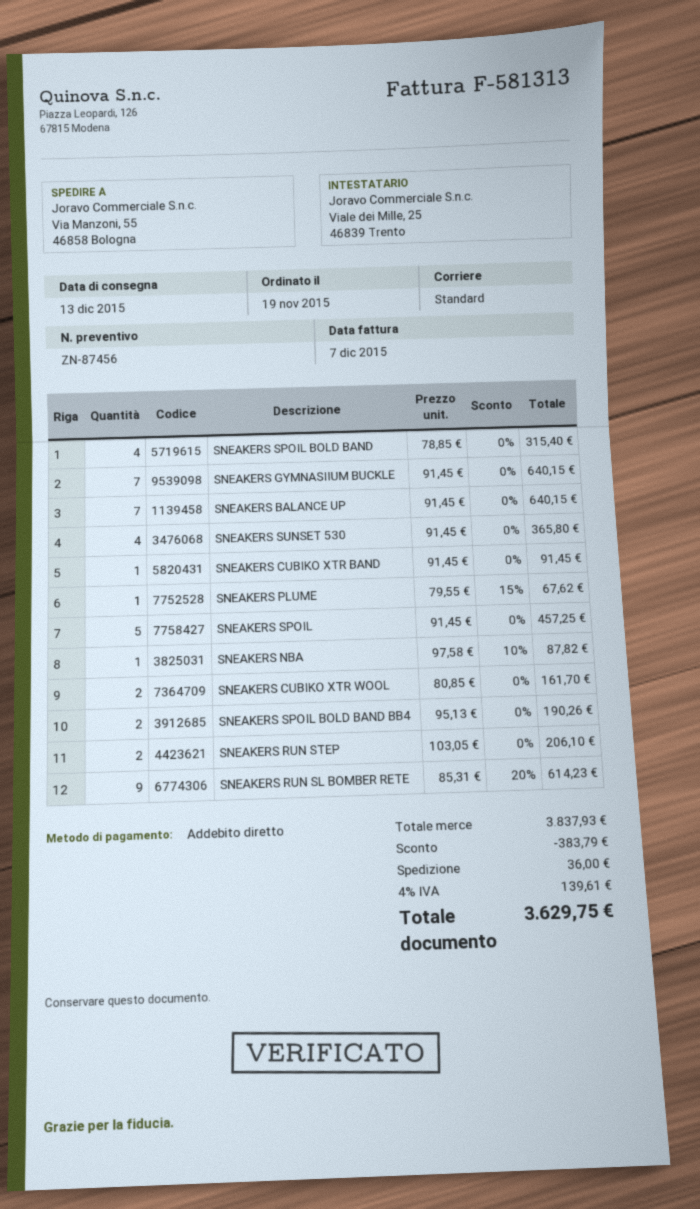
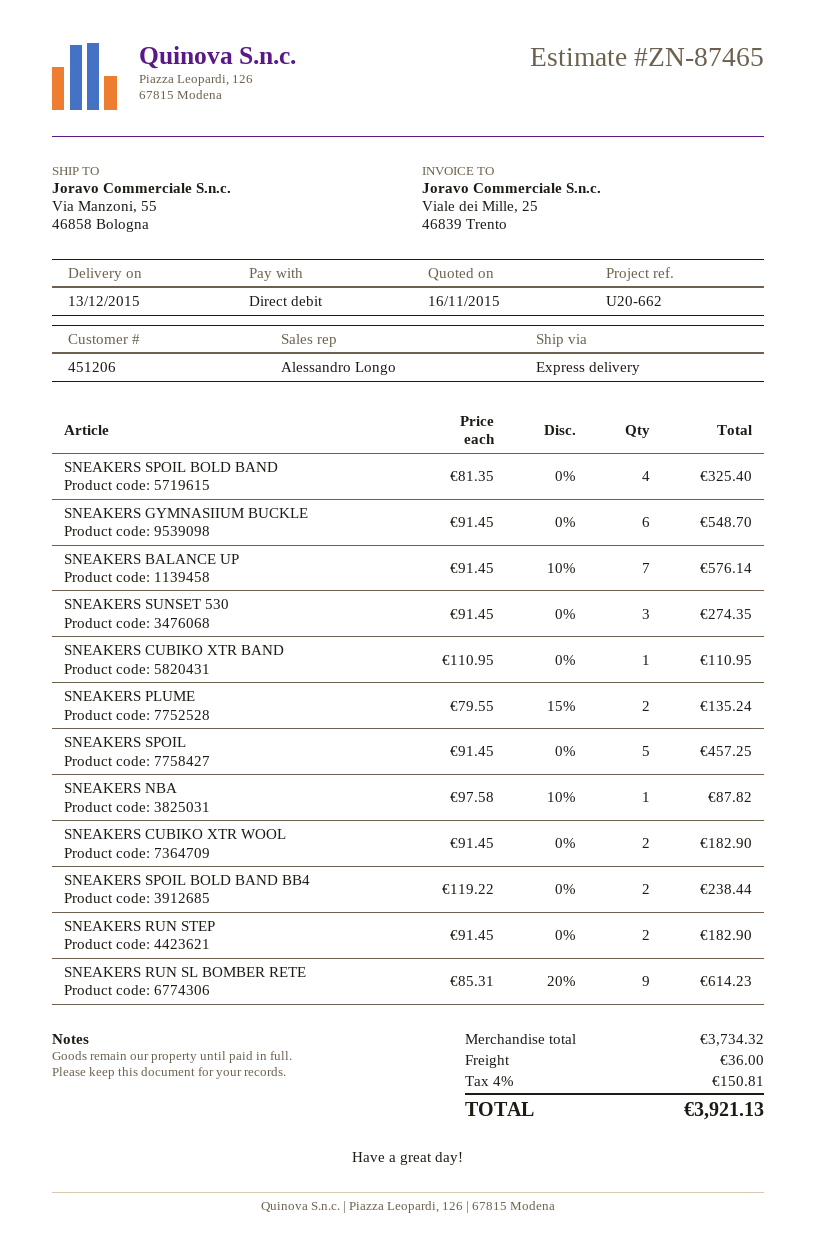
quote number: ZN-87456 -> ZN-87465
shipping method: standard -> express
SNEAKERS SPOIL BOLD BAND: 4 x 78.85 = 315.40 -> 4 x 81.35 = 325.40
SNEAKERS GYMNASIIUM BUCKLE: 7 x 91.45 = 640.15 -> 6 x 91.45 = 548.70
SNEAKERS BALANCE UP: 7 x 91.45 = 640.15 -> 7 x 91.45 - 10% = 576.14
SNEAKERS SUNSET 530: 4 x 91.45 = 365.80 -> 3 x 91.45 = 274.35
SNEAKERS CUBIKO XTR BAND: 1 x 91.45 = 91.45 -> 1 x 110.95 = 110.95
SNEAKERS PLUME: 1 x 79.55 - 15% = 67.62 -> 2 x 79.55 - 15% = 135.24
SNEAKERS CUBIKO XTR WOOL: 2 x 80.85 = 161.70 -> 2 x 91.45 = 182.90
SNEAKERS SPOIL BOLD BAND BB4: 2 x 95.13 = 190.26 -> 2 x 119.22 = 238.44
SNEAKERS RUN STEP: 2 x 103.05 = 206.10 -> 2 x 91.45 = 182.90
subtotal: 3837.93 -> 3734.32
discount: 383.79 -> none
tax: 4% = 139.61 -> 4% = 150.81
total: 3629.75 -> 3921.13

